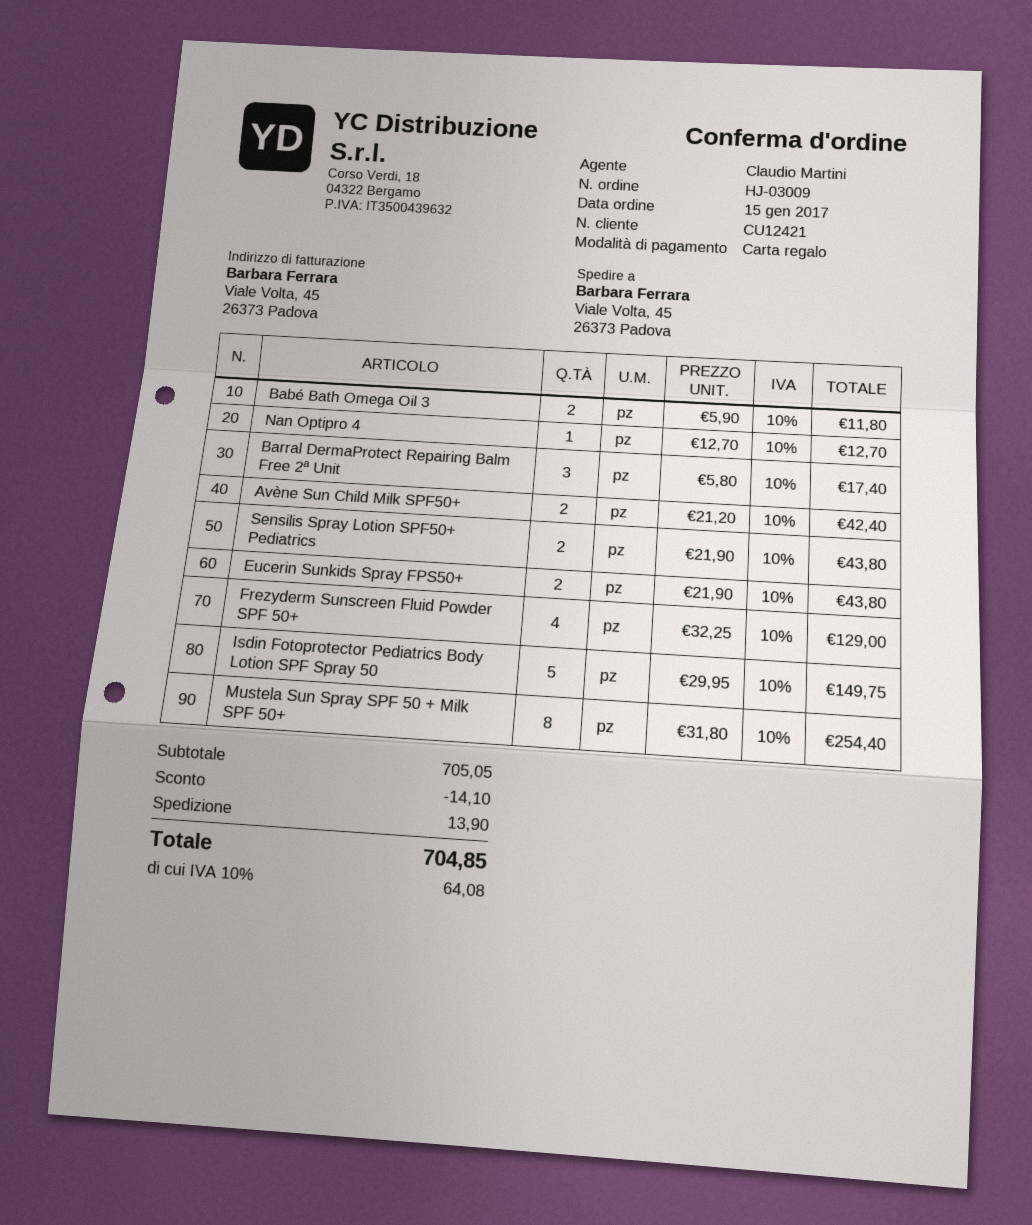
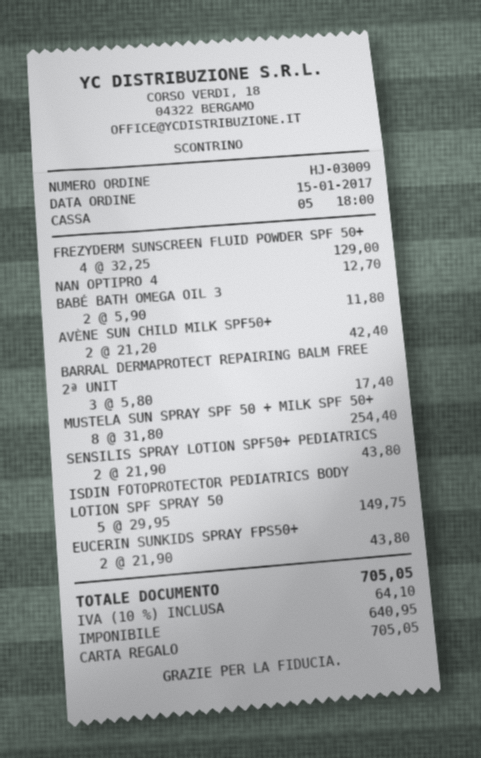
discount: 14.10 -> none
shipping: 13.90 -> none
tax: 10% = 64.08 -> 10% = 64.10
total: 704.85 -> 705.05

